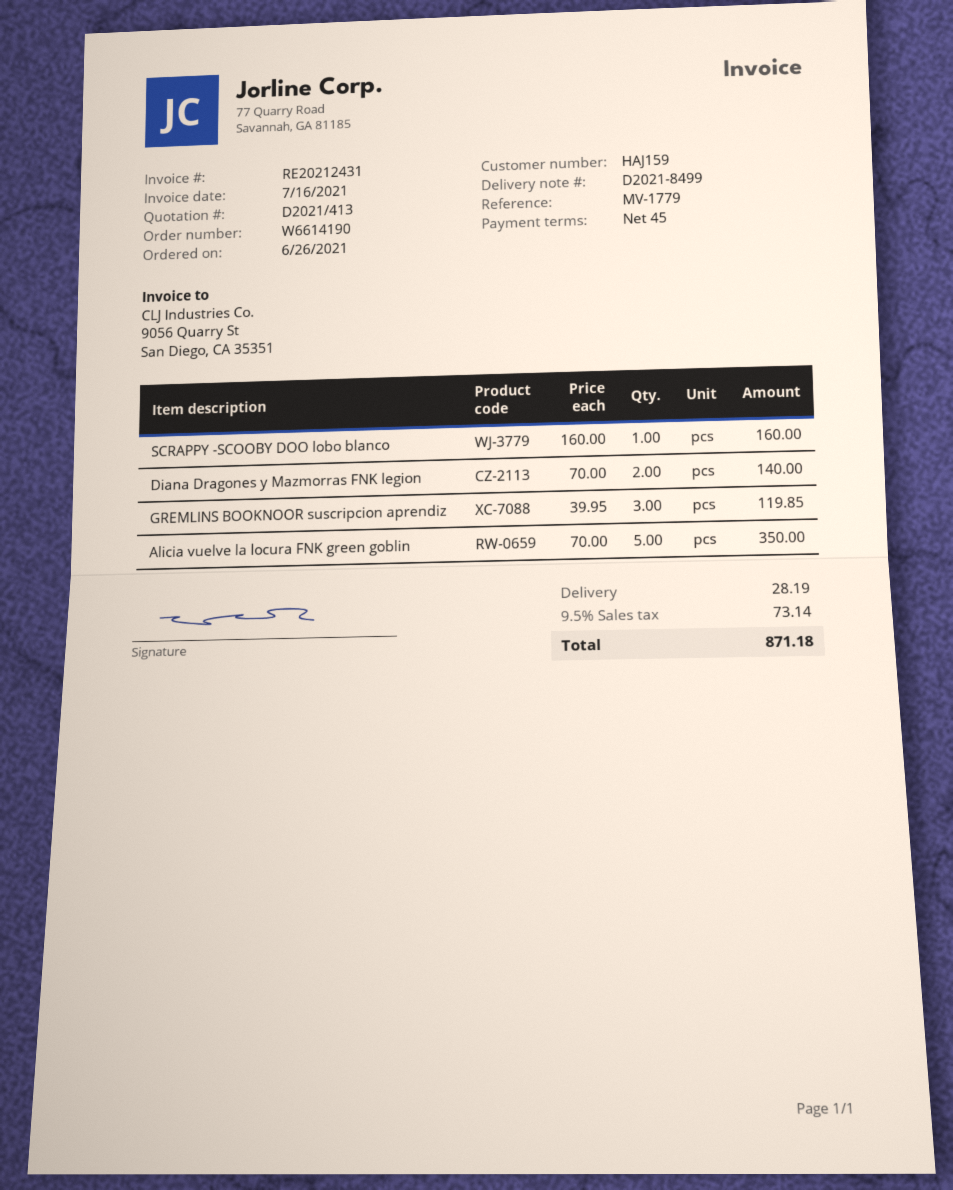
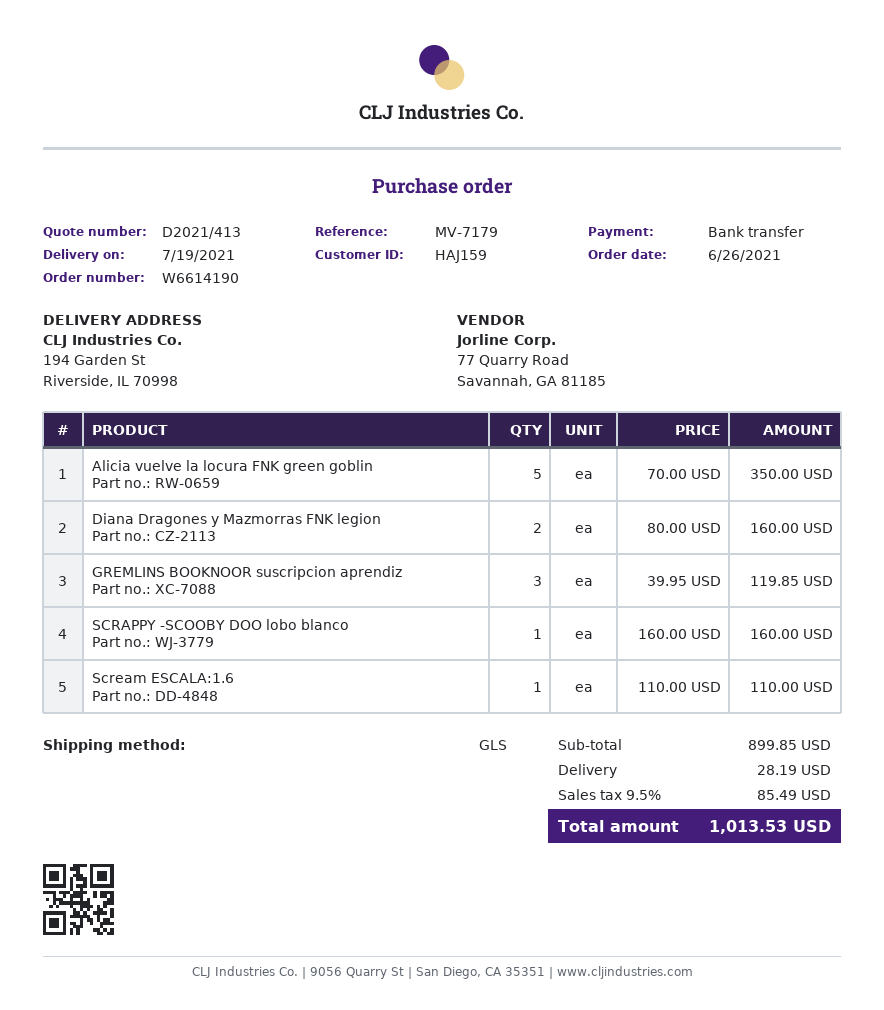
reference: MV-1779 -> MV-7179
Diana Dragones y Mazmorras FNK legion: 2 x 70.00 = 140.00 -> 2 x 80.00 = 160.00
Scream ESCALA:1.6: none -> 1 x 110.00 = 110.00
tax: 9.5% = 73.14 -> 9.5% = 85.49
total: 871.18 -> 1013.53

